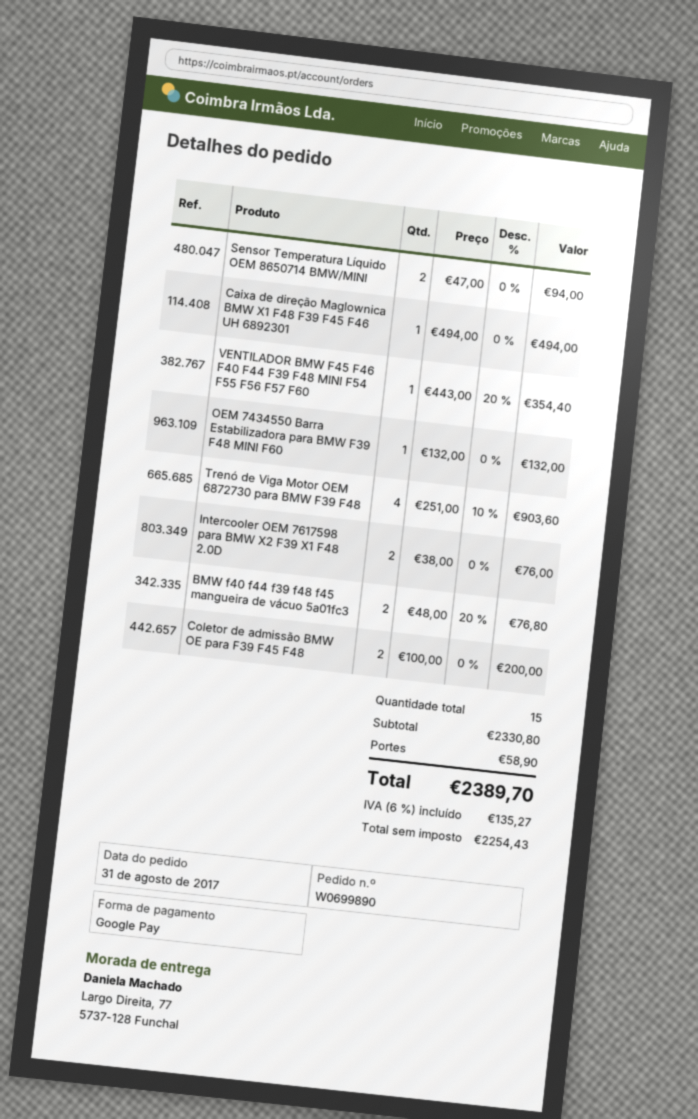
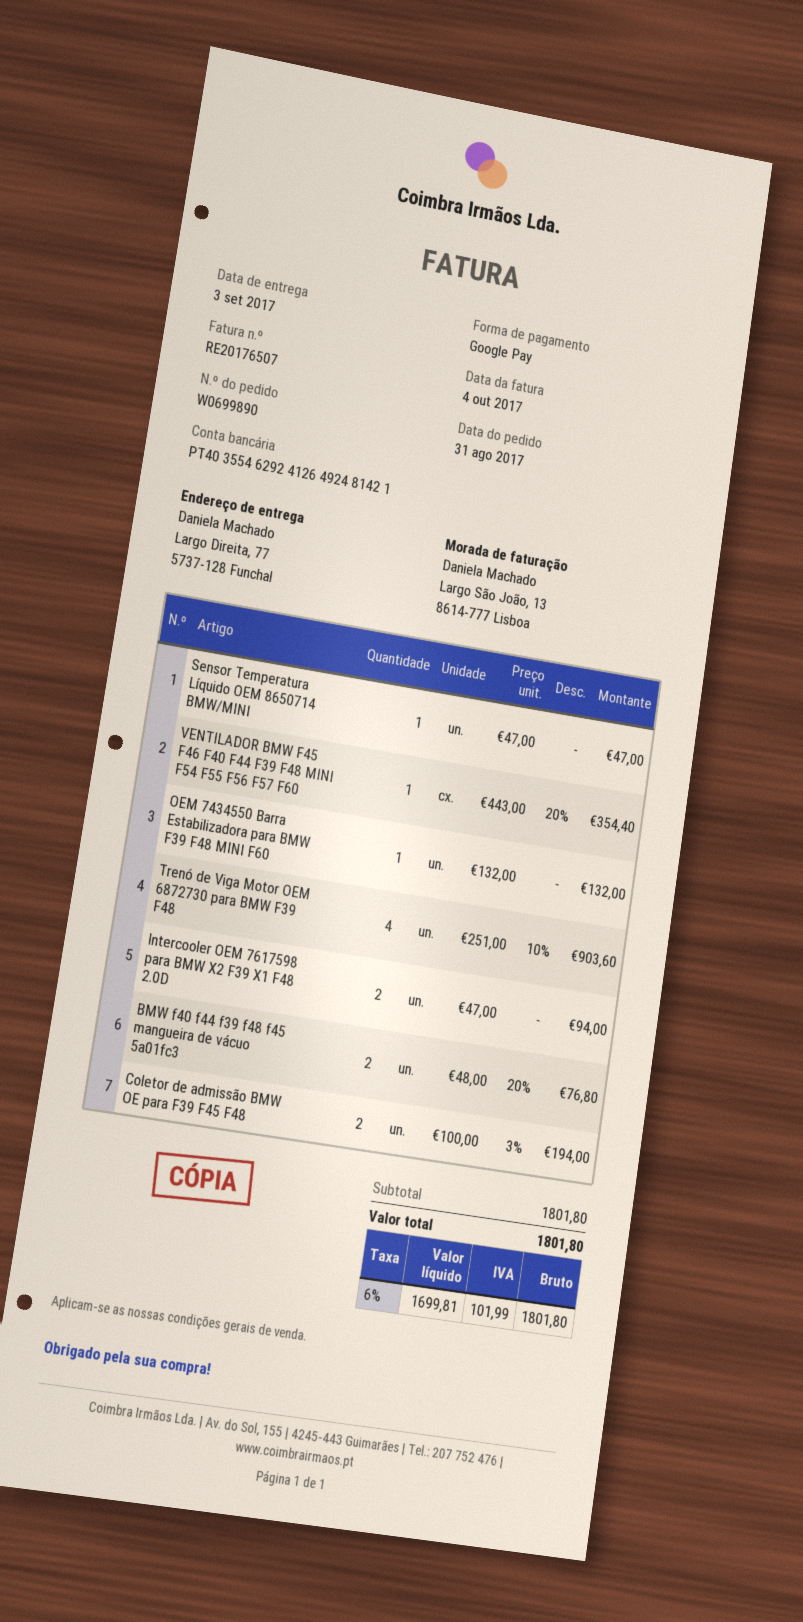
Sensor Temperatura Líquido OEM 8650714 BMW/MINI: 2 x 47.00 = 94.00 -> 1 x 47.00 = 47.00
Caixa de direção Maglownica BMW X1 F48 F39 F45 F46 UH 6892301: 1 x 494.00 = 494.00 -> none
Intercooler OEM 7617598 para BMW X2 F39 X1 F48 2.0D: 2 x 38.00 = 76.00 -> 2 x 47.00 = 94.00
Coletor de admissão BMW OE para F39 F45 F48: 2 x 100.00 = 200.00 -> 2 x 100.00 - 3% = 194.00
subtotal: 2330.80 -> 1801.80
shipping: 58.90 -> none
net: 2254.43 -> 1699.81
tax: 6% = 135.27 -> 6% = 101.99
total: 2389.70 -> 1801.80

